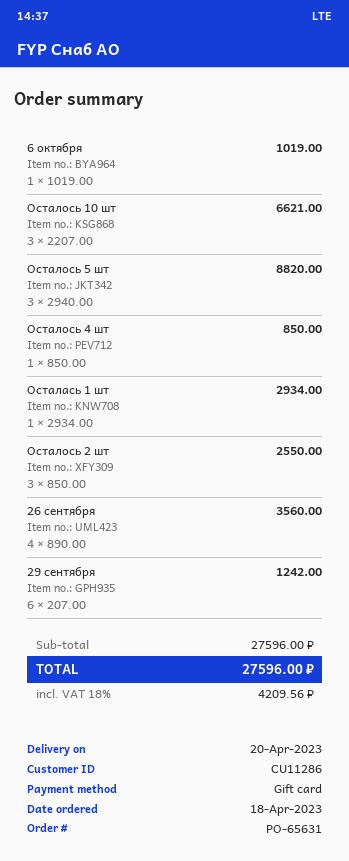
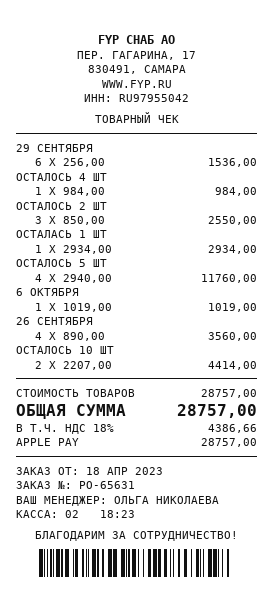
payment method: gift card -> Apple Pay
Осталось 10 шт: 3 x 2207.00 = 6621.00 -> 2 x 2207.00 = 4414.00
Осталось 5 шт: 3 x 2940.00 = 8820.00 -> 4 x 2940.00 = 11760.00
Осталось 4 шт: 1 x 850.00 = 850.00 -> 1 x 984.00 = 984.00
29 сентября: 6 x 207.00 = 1242.00 -> 6 x 256.00 = 1536.00
subtotal: 27596.00 -> 28757.00
tax: 18% = 4209.56 -> 18% = 4386.66
total: 27596.00 -> 28757.00

